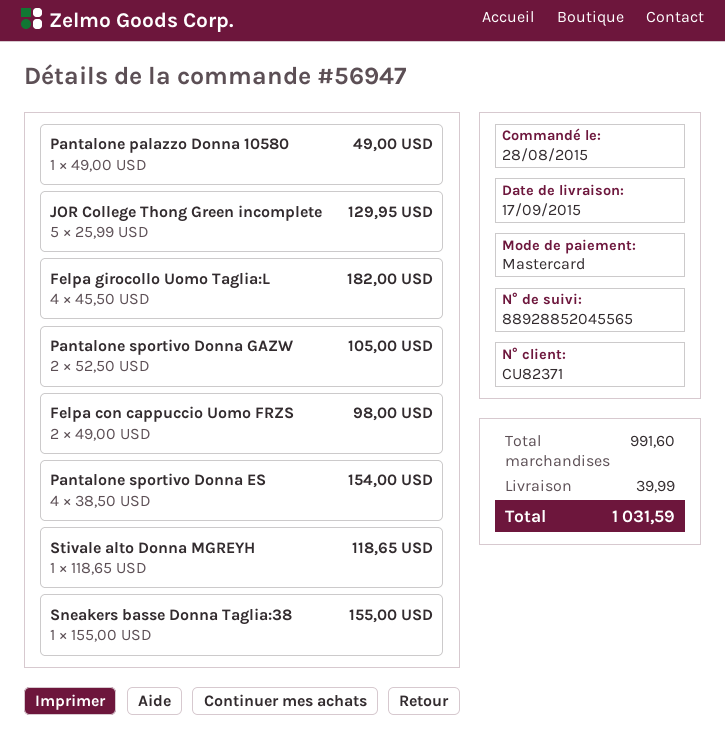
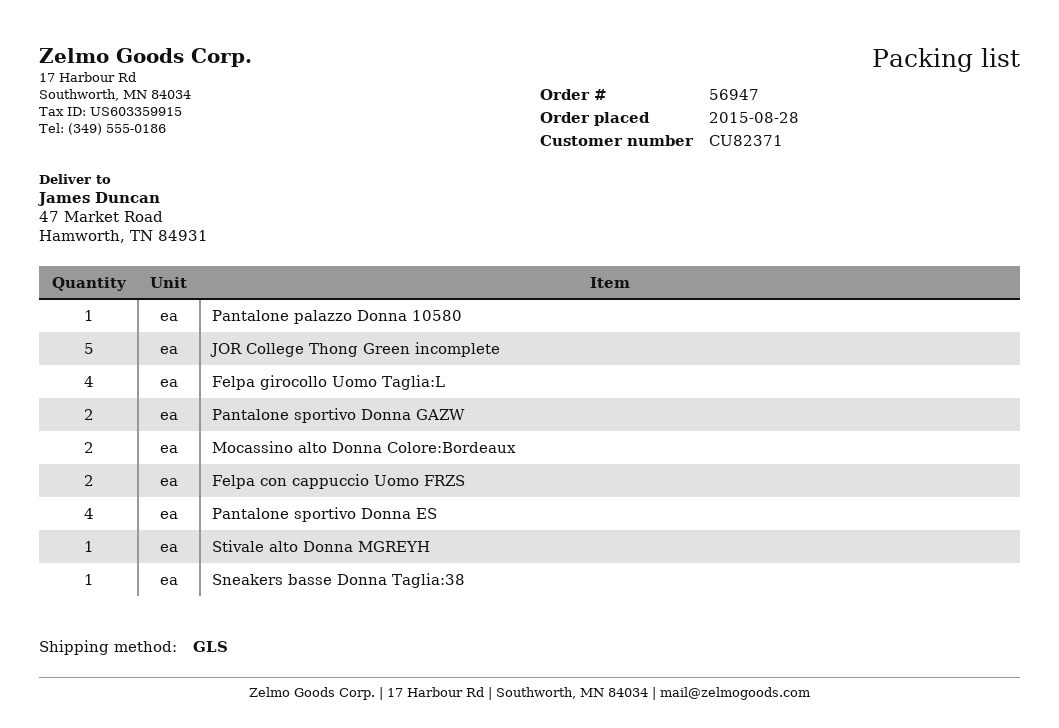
Mocassino alto Donna Colore:Bordeaux: none -> 2

